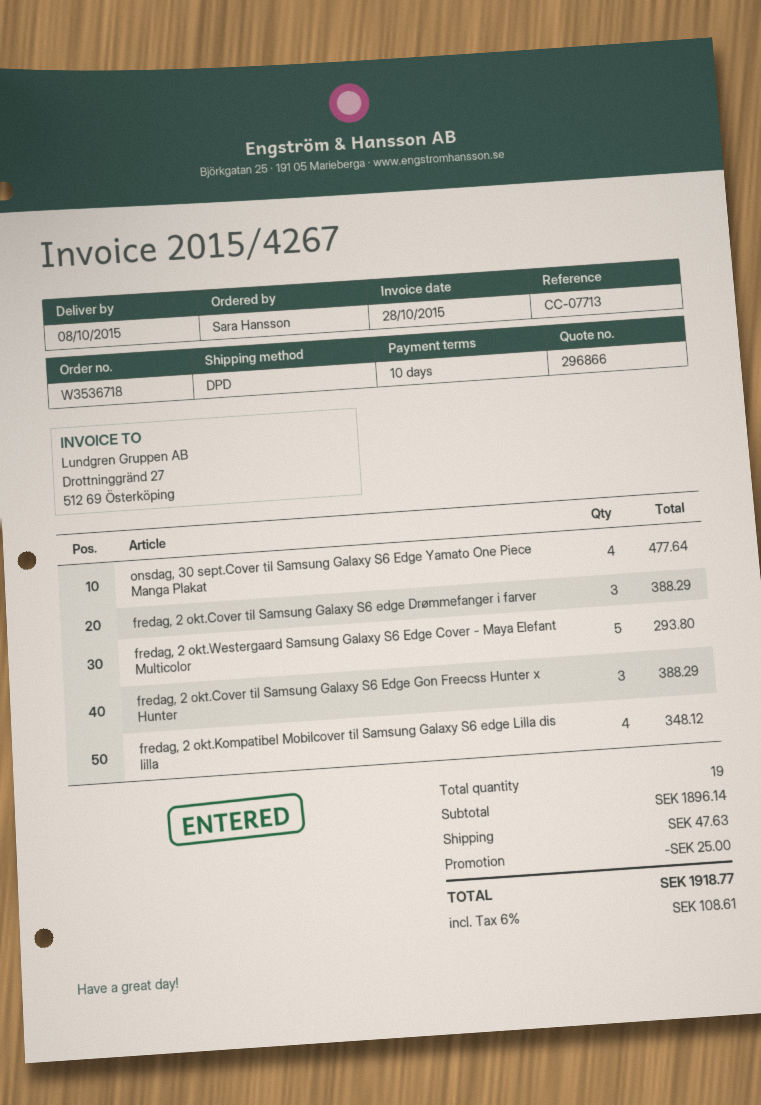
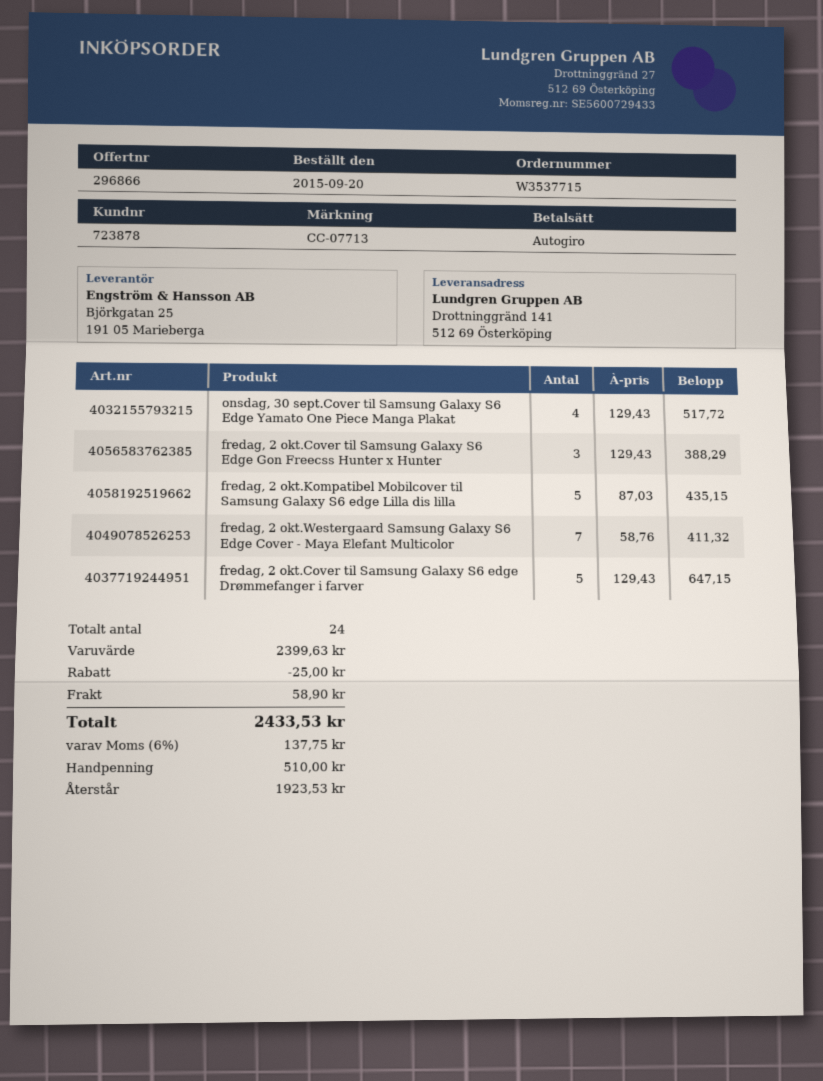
order number: W3536718 -> W3537715
onsdag, 30 sept.Cover til Samsung Galaxy S6 Edge Yamato One Piece Manga Plakat: 4 for 477.64 -> 4 for 517.72
fredag, 2 okt.Cover til Samsung Galaxy S6 edge Drømmefanger i farver: 3 for 388.29 -> 5 for 647.15
fredag, 2 okt.Westergaard Samsung Galaxy S6 Edge Cover - Maya Elefant Multicolor: 5 for 293.80 -> 7 for 411.32
fredag, 2 okt.Kompatibel Mobilcover til Samsung Galaxy S6 edge Lilla dis lilla: 4 for 348.12 -> 5 for 435.15
total quantity: 19 -> 24
subtotal: 1896.14 -> 2399.63
shipping: 47.63 -> 58.90
tax: 6% = 108.61 -> 6% = 137.75
total: 1918.77 -> 2433.53

